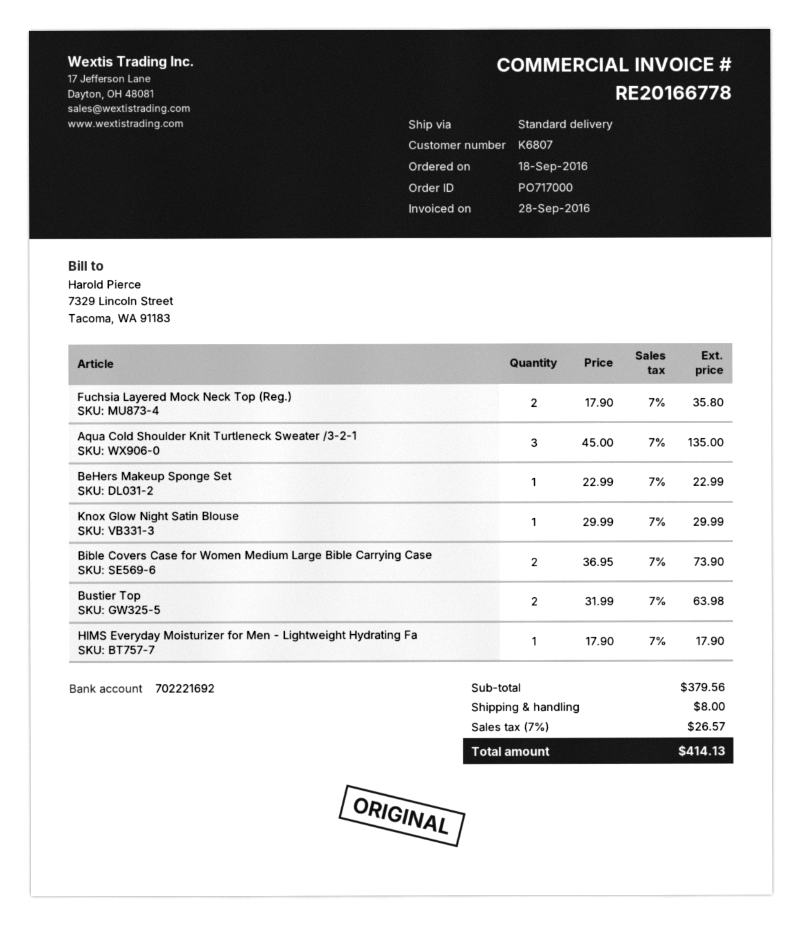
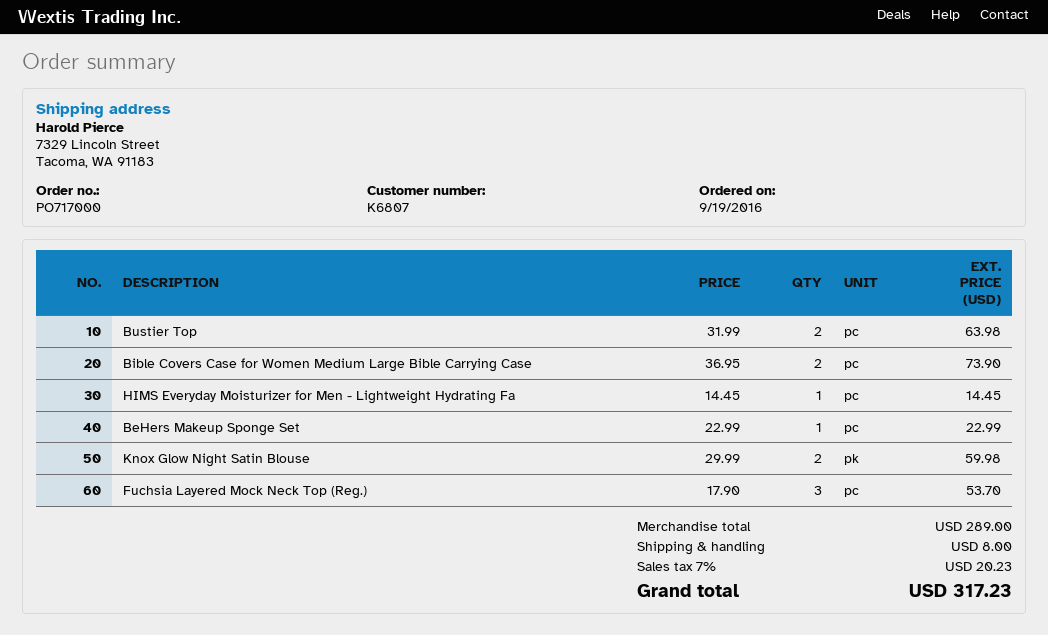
order date: 2016-09-18 -> 2016-09-19
Fuchsia Layered Mock Neck Top (Reg.): 2 x 17.90 = 35.80 -> 3 x 17.90 = 53.70
Aqua Cold Shoulder Knit Turtleneck Sweater /3-2-1: 3 x 45.00 = 135.00 -> none
Knox Glow Night Satin Blouse: 1 x 29.99 = 29.99 -> 2 x 29.99 = 59.98
HIMS Everyday Moisturizer for Men - Lightweight Hydrating Fa: 1 x 17.90 = 17.90 -> 1 x 14.45 = 14.45
subtotal: 379.56 -> 289.00
tax: 7% = 26.57 -> 7% = 20.23
total: 414.13 -> 317.23

